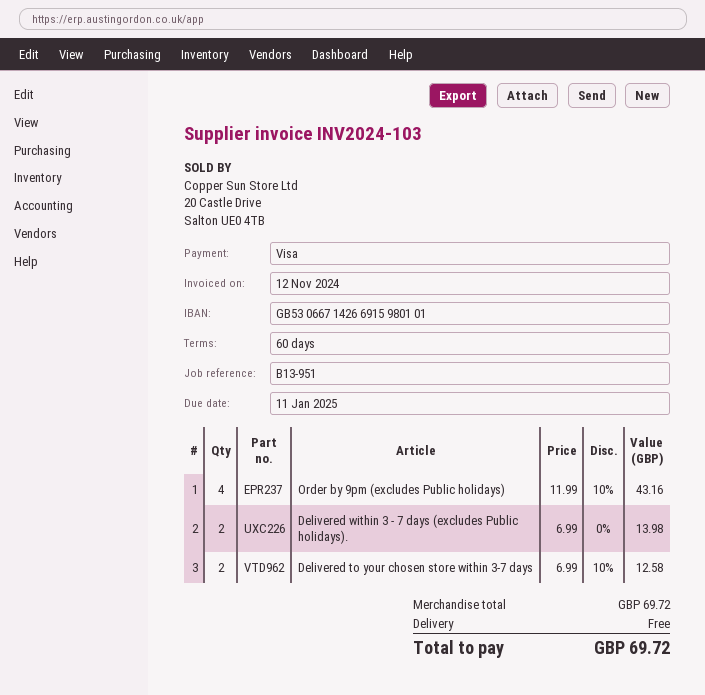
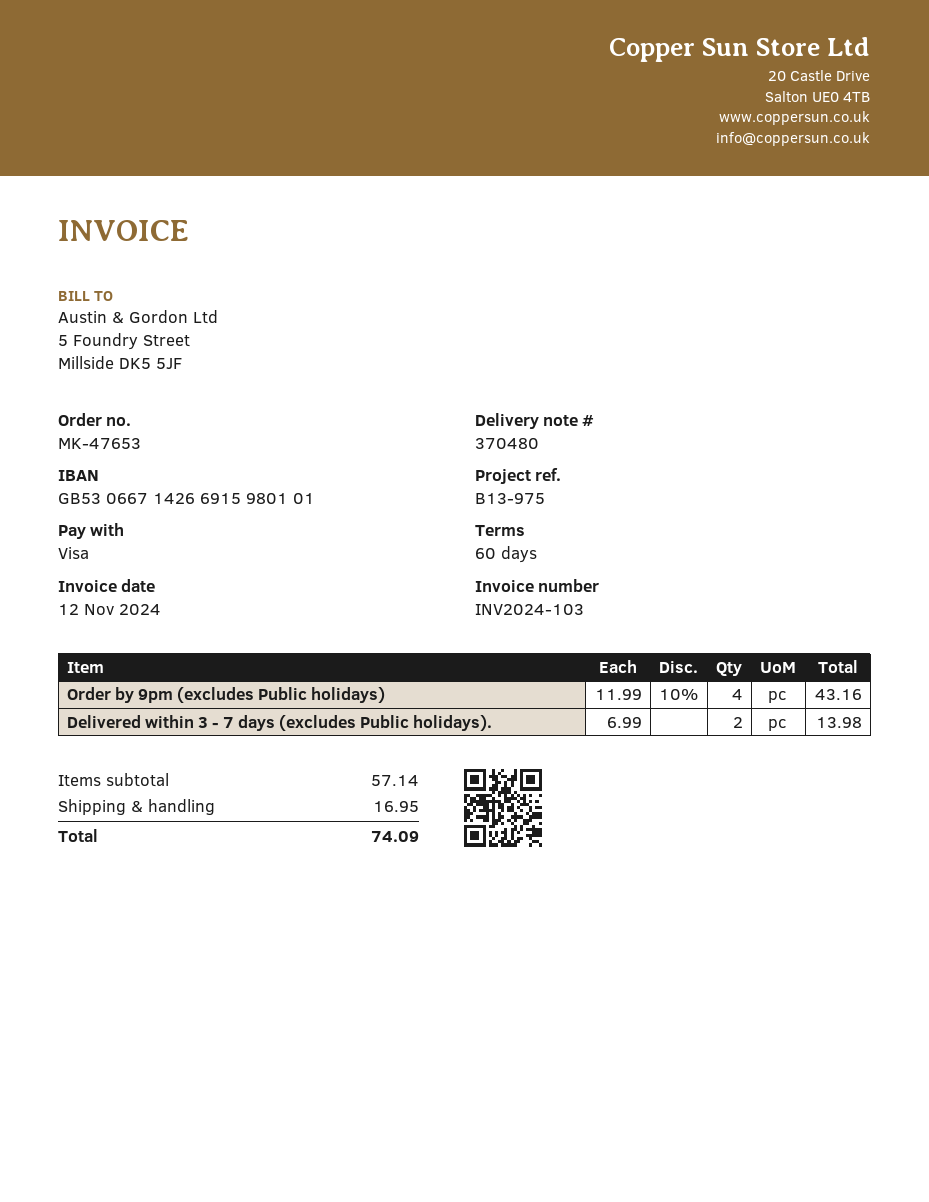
reference: B13-951 -> B13-975
Delivered to your chosen store within 3-7 days: 2 x 6.99 - 10% = 12.58 -> none
subtotal: 69.72 -> 57.14
shipping: 0.00 -> 16.95
total: 69.72 -> 74.09

